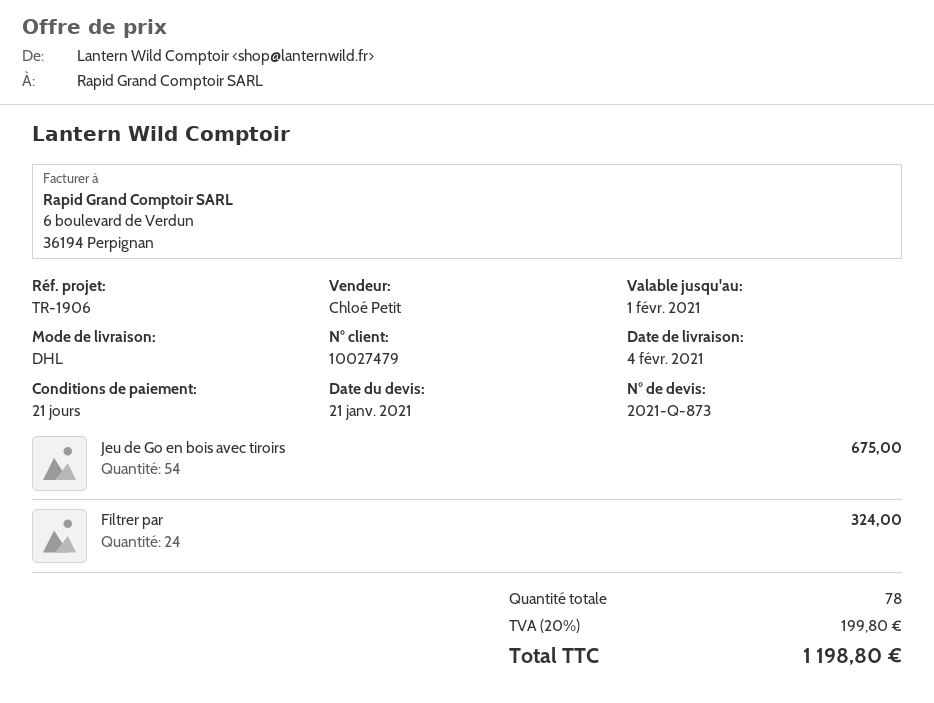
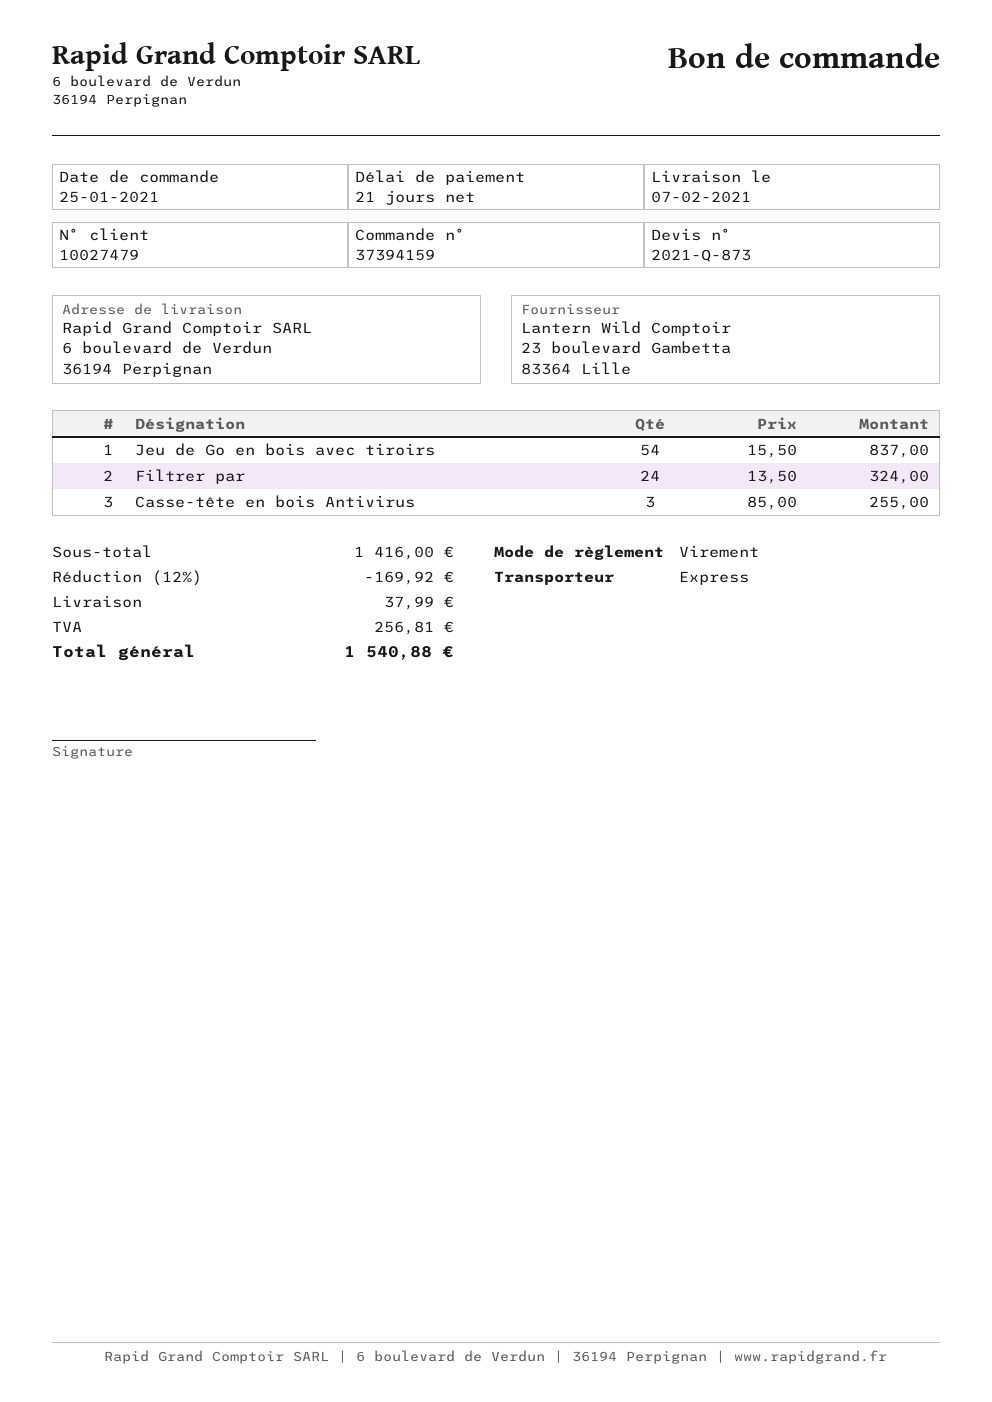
delivery date: 2021-02-04 -> 2021-02-07
shipping method: DHL -> express
Jeu de Go en bois avec tiroirs: 54 for 675.00 -> 54 for 837.00
Casse-tête en bois Antivirus: none -> 3 for 255.00
discount: none -> 12% = 169.92
shipping: none -> 37.99
tax: 199.80 -> 256.81
total: 1198.80 -> 1540.88

